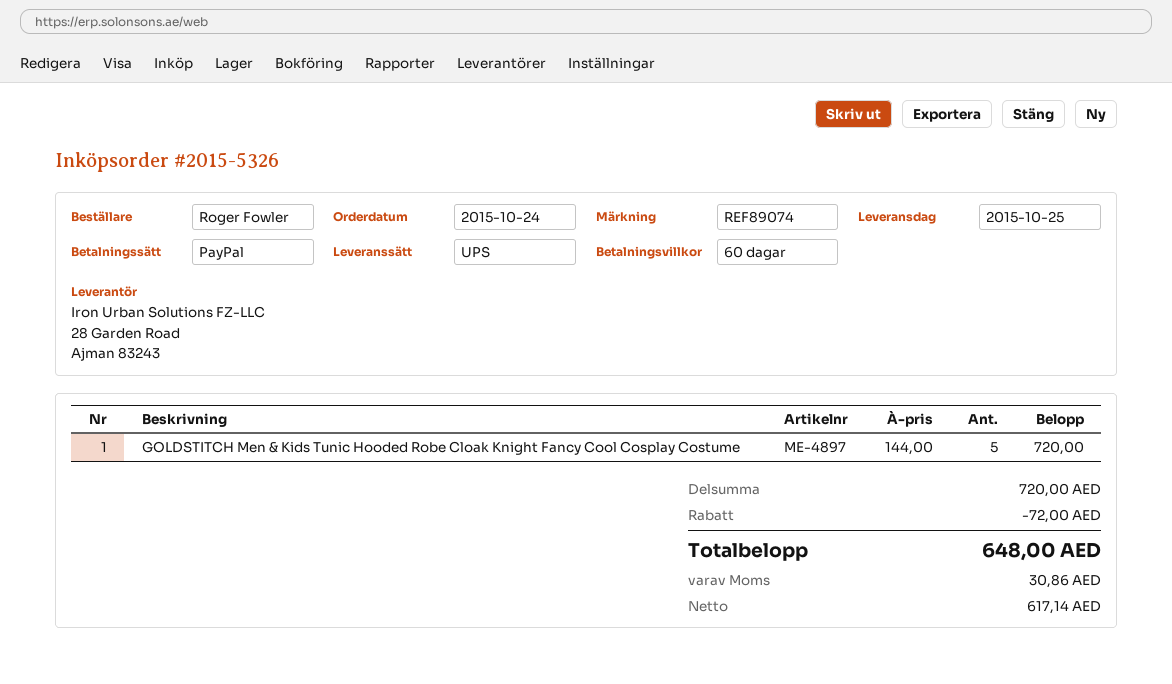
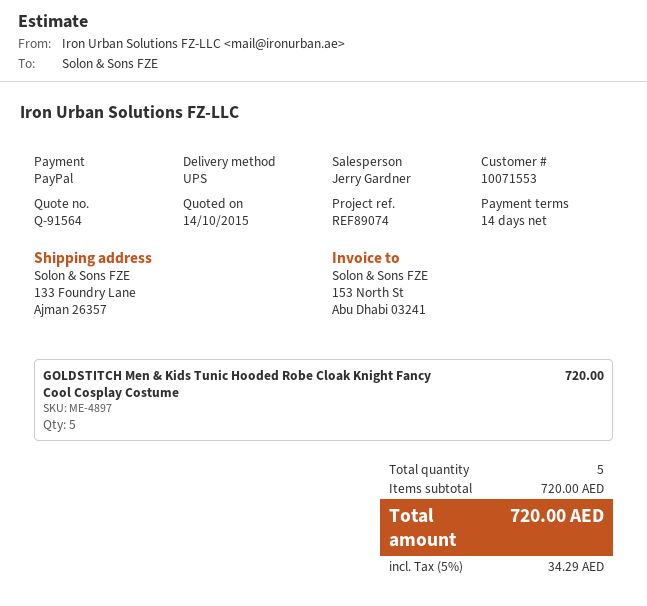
payment terms: 60 days -> 14 days
discount: 72.00 -> none
tax: 30.86 -> 34.29
total: 648.00 -> 720.00

